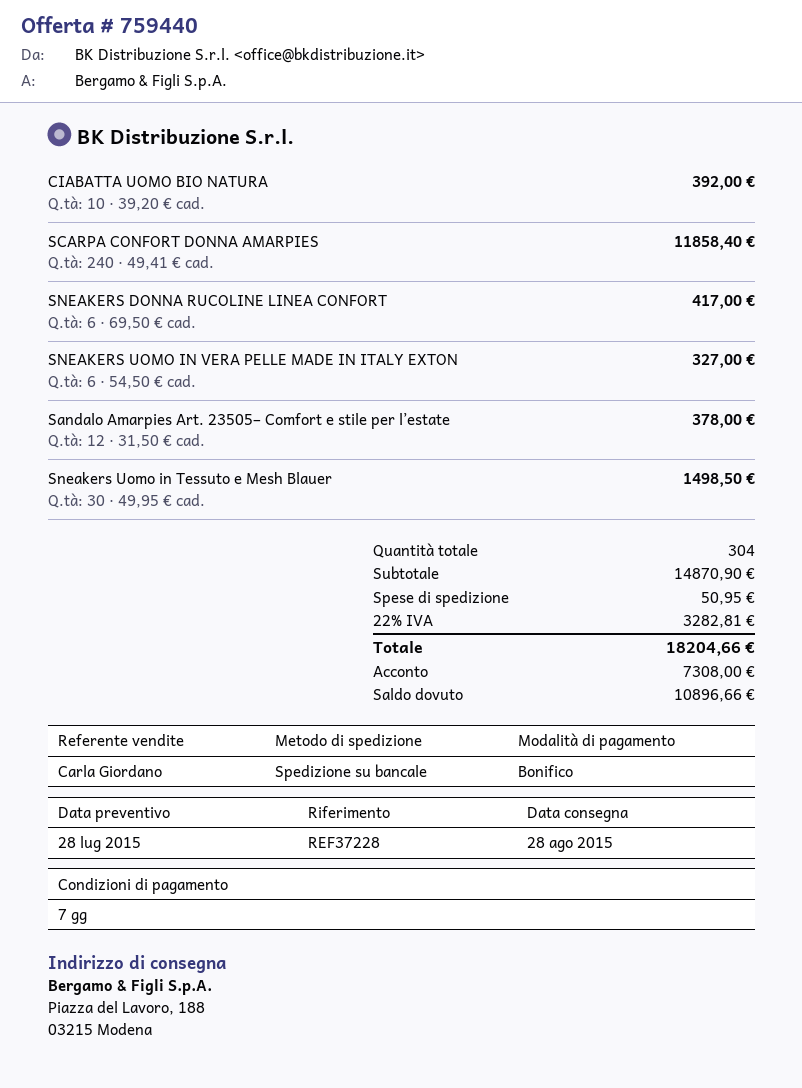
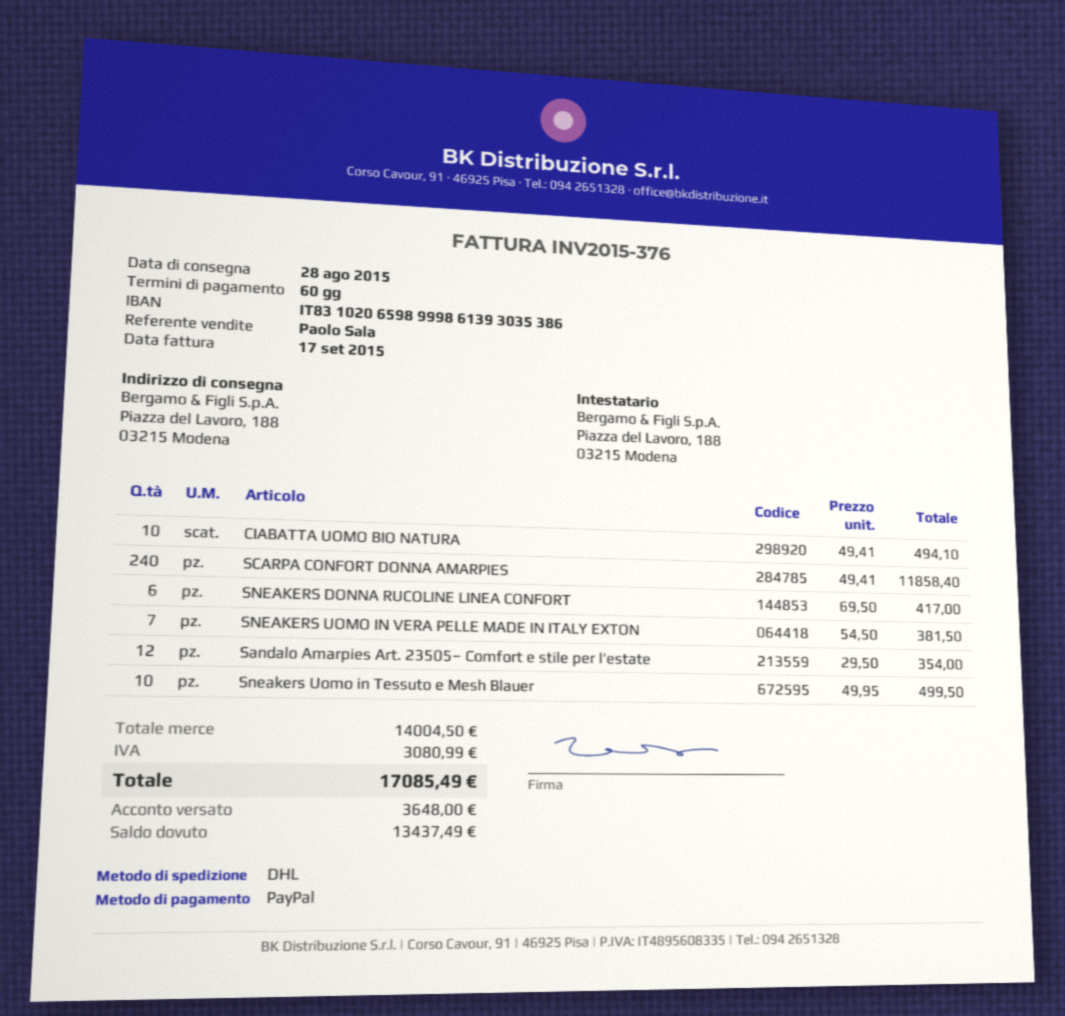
payment terms: 7 days -> 60 days
sales rep: Carla Giordano -> Paolo Sala
payment method: bank transfer -> PayPal
shipping method: pallet freight -> DHL
CIABATTA UOMO BIO NATURA: 10 x 39.20 = 392.00 -> 10 x 49.41 = 494.10
SNEAKERS UOMO IN VERA PELLE MADE IN ITALY EXTON: 6 x 54.50 = 327.00 -> 7 x 54.50 = 381.50
Sandalo Amarpies Art. 23505– Comfort e stile per l’estate: 12 x 31.50 = 378.00 -> 12 x 29.50 = 354.00
Sneakers Uomo in Tessuto e Mesh Blauer: 30 x 49.95 = 1498.50 -> 10 x 49.95 = 499.50
subtotal: 14870.90 -> 14004.50
shipping: 50.95 -> none
tax: 3282.81 -> 3080.99
total: 18204.66 -> 17085.49
deposit: 7308.00 -> 3648.00
balance: 10896.66 -> 13437.49

